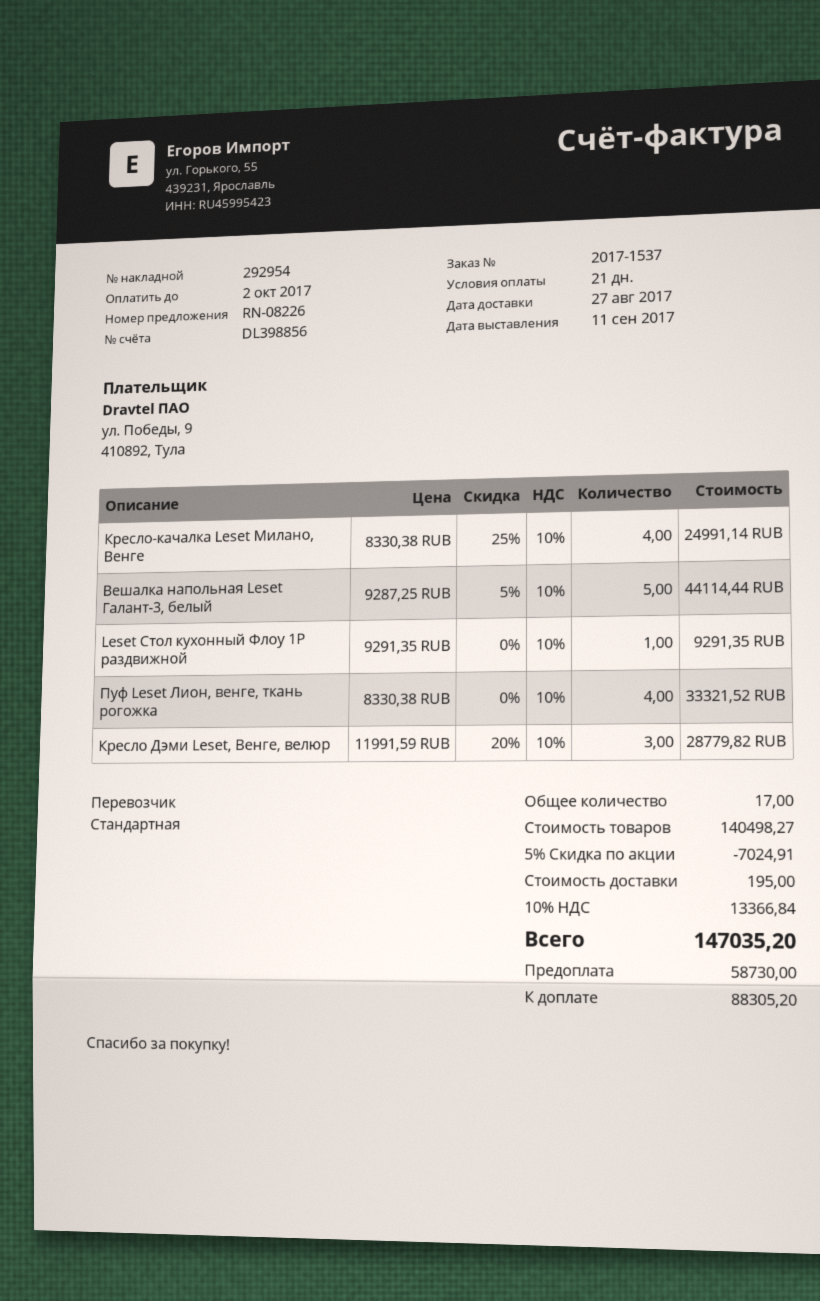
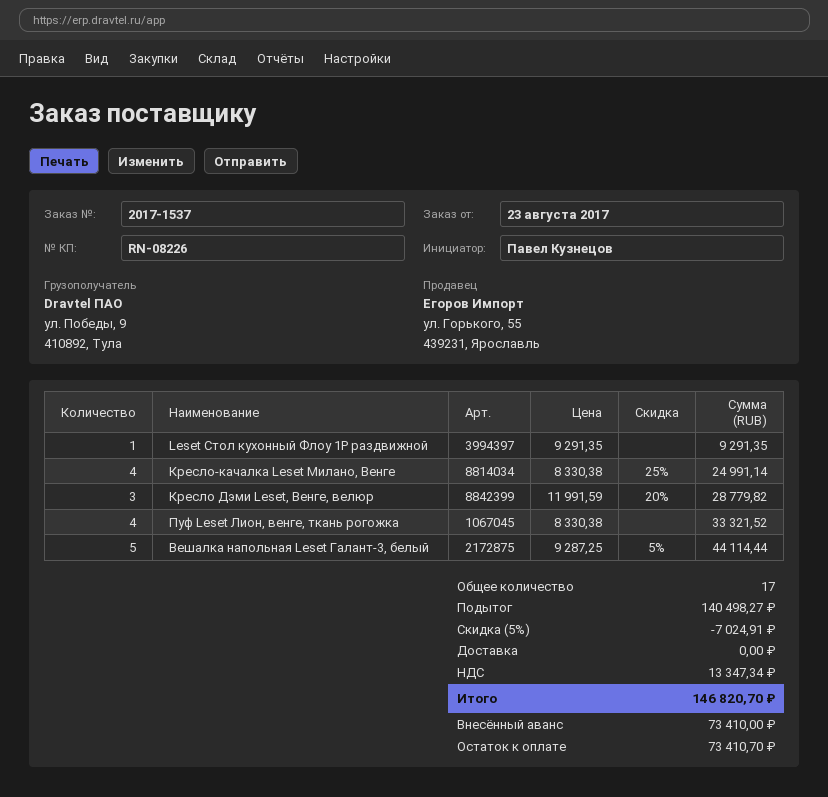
shipping: 195.00 -> 0.00
tax: 13366.84 -> 13347.34
total: 147035.20 -> 146820.70
deposit: 58730.00 -> 73410.00
balance: 88305.20 -> 73410.70

